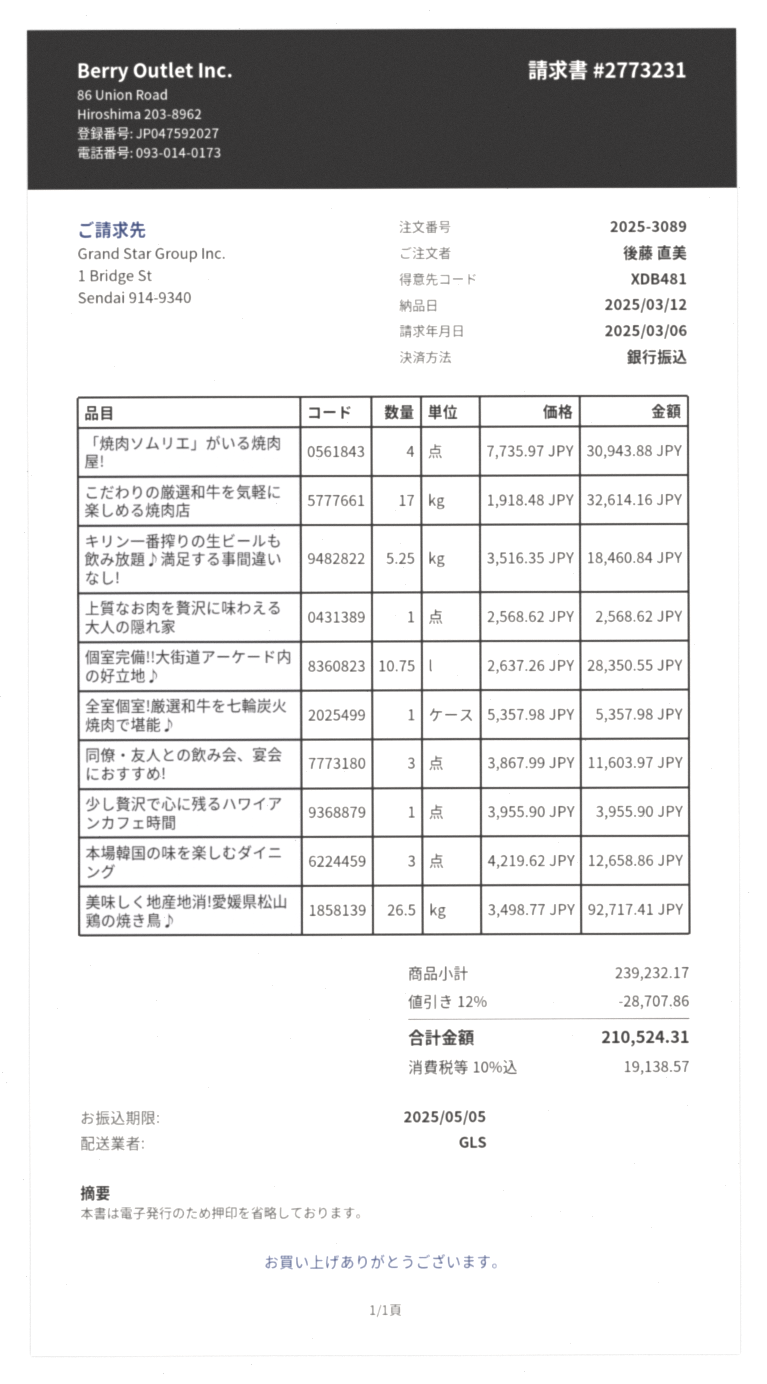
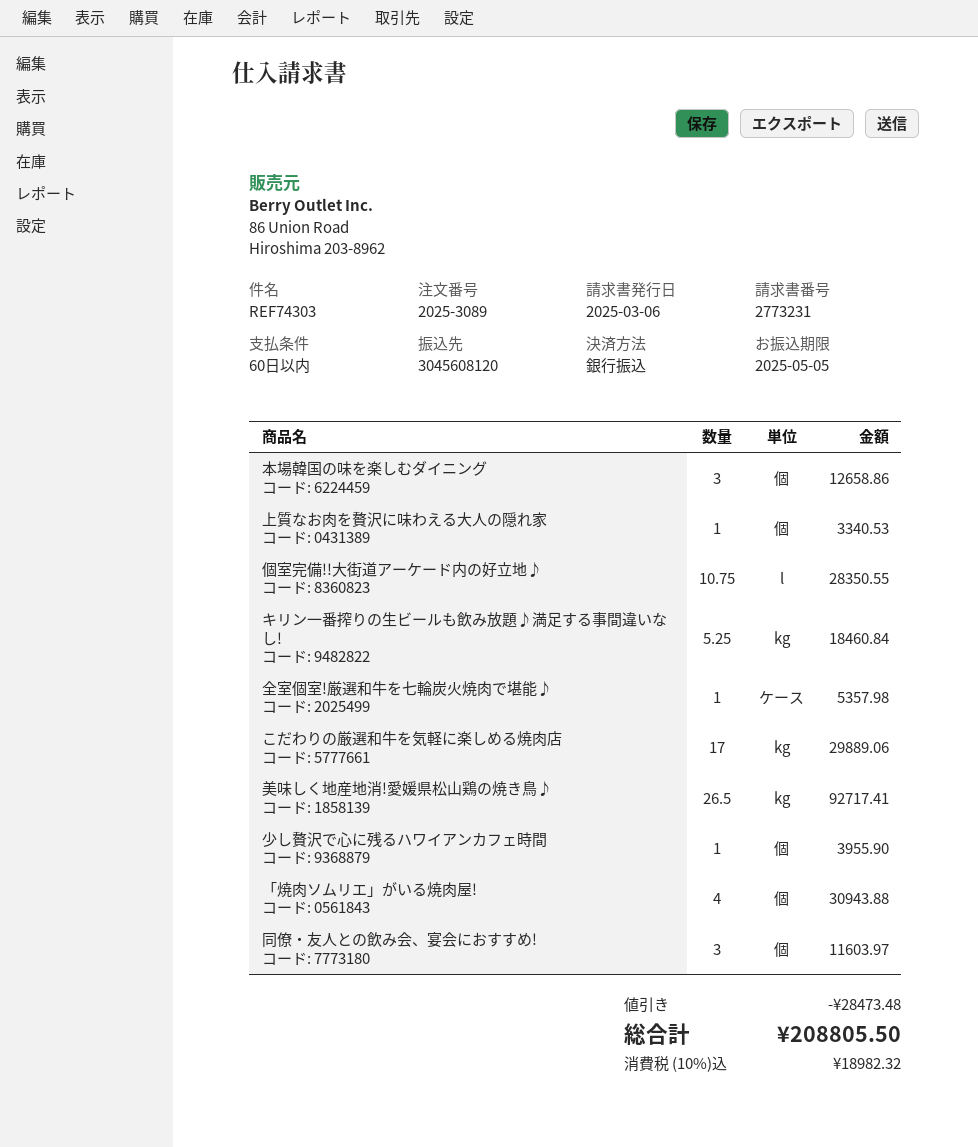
こだわりの厳選和牛を気軽に楽しめる焼肉店: 17 for 32614.16 -> 17 for 29889.06
上質なお肉を贅沢に味わえる大人の隠れ家: 1 for 2568.62 -> 1 for 3340.53
discount: 28707.86 -> 28473.48
tax: 10% = 19138.57 -> 10% = 18982.32
total: 210524.31 -> 208805.50

